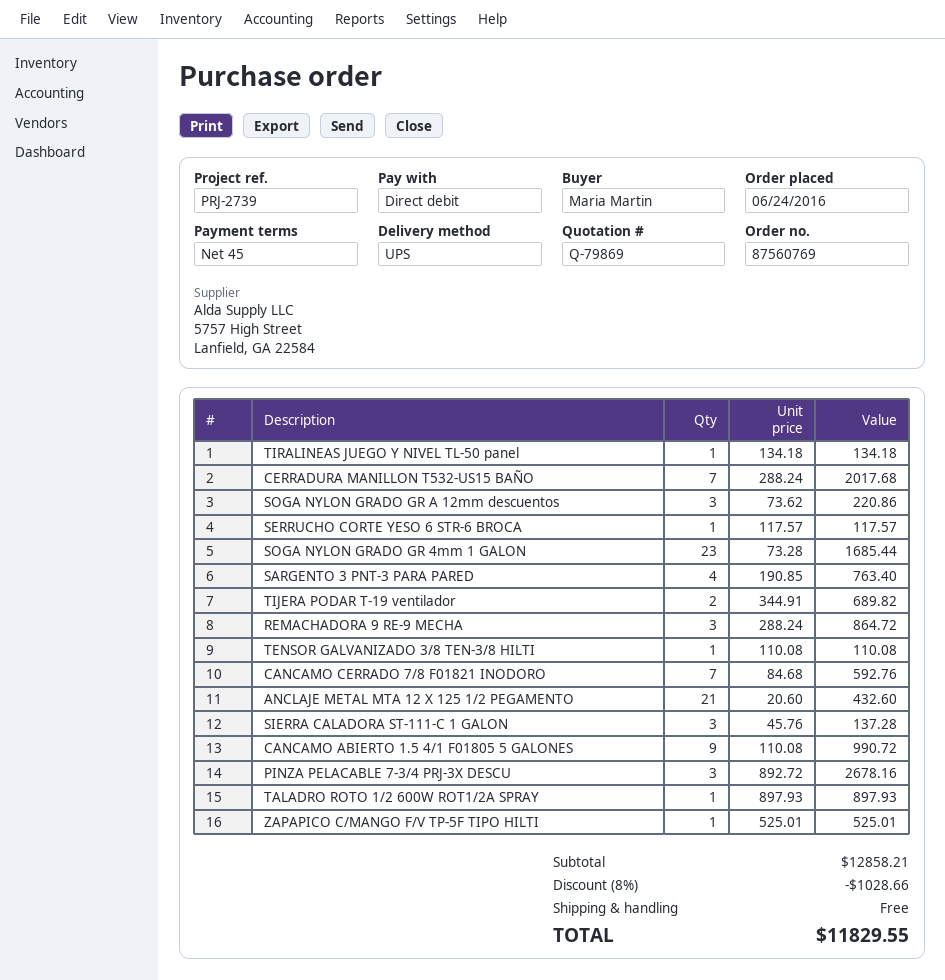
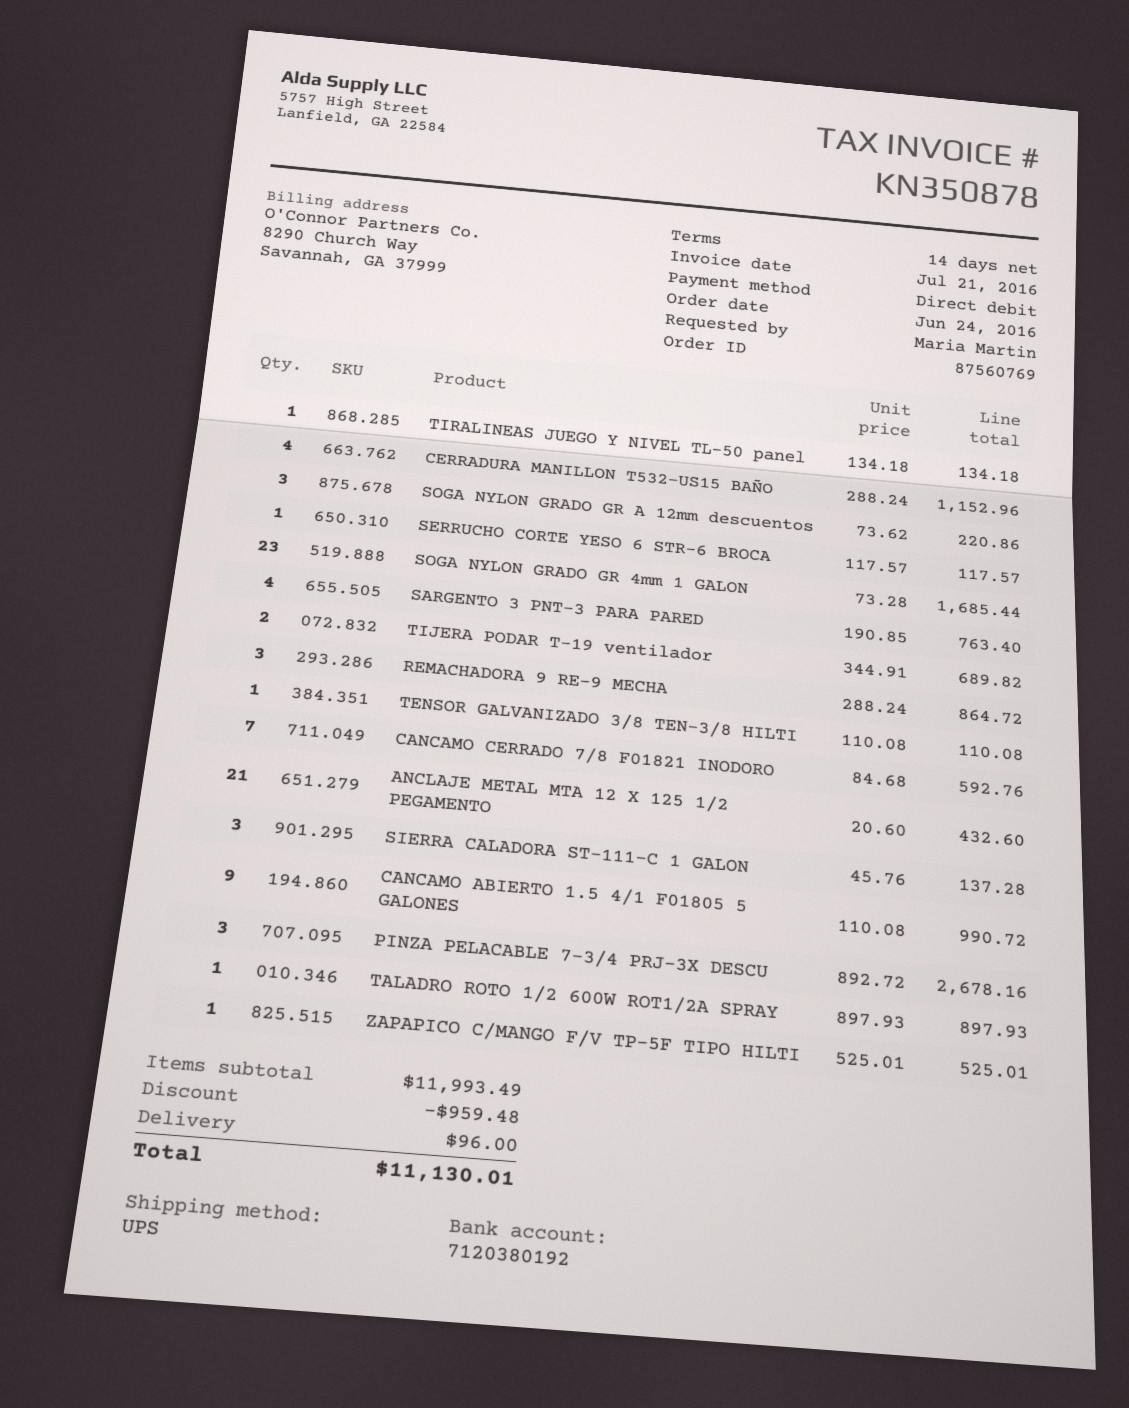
payment terms: 45 days -> 14 days
CERRADURA MANILLON T532-US15 BAÑO: 7 x 288.24 = 2017.68 -> 4 x 288.24 = 1152.96
subtotal: 12858.21 -> 11993.49
discount: 1028.66 -> 959.48
shipping: 0.00 -> 96.00
total: 11829.55 -> 11130.01

